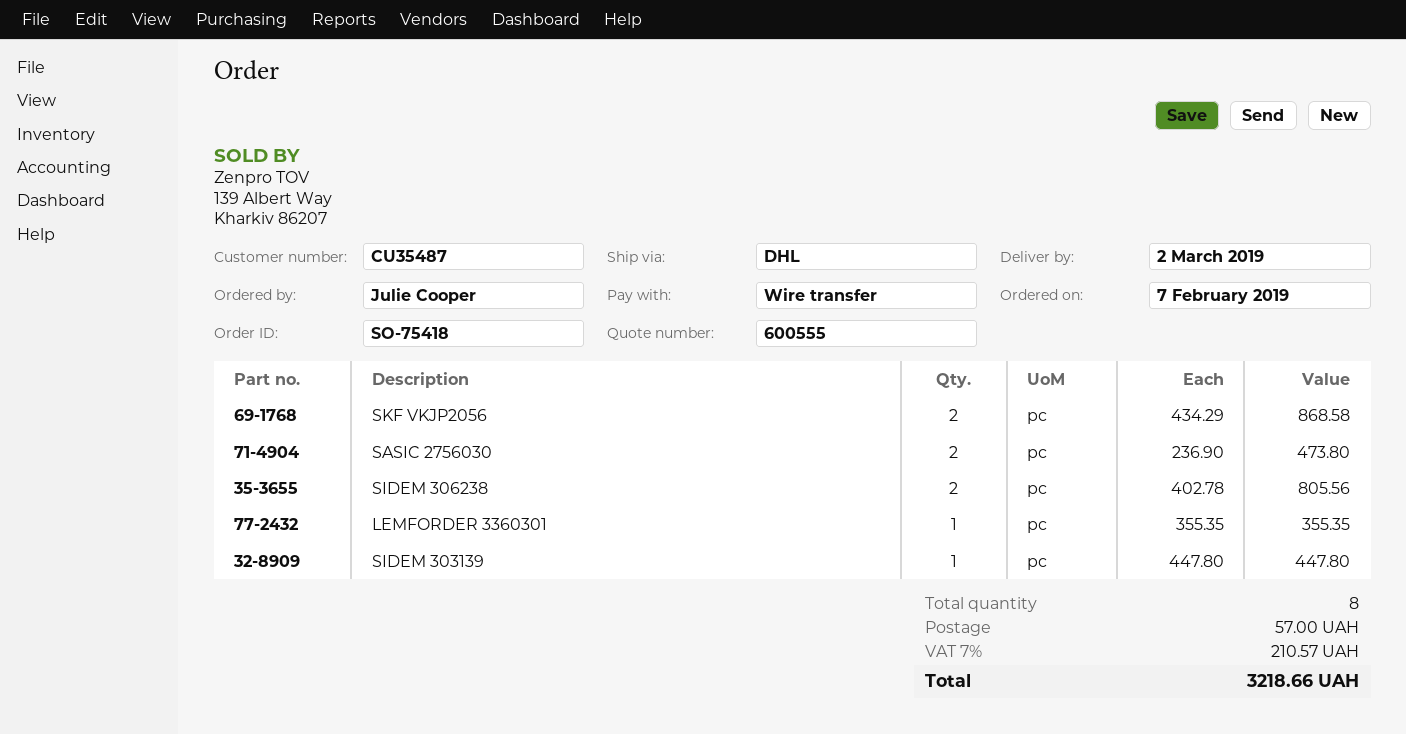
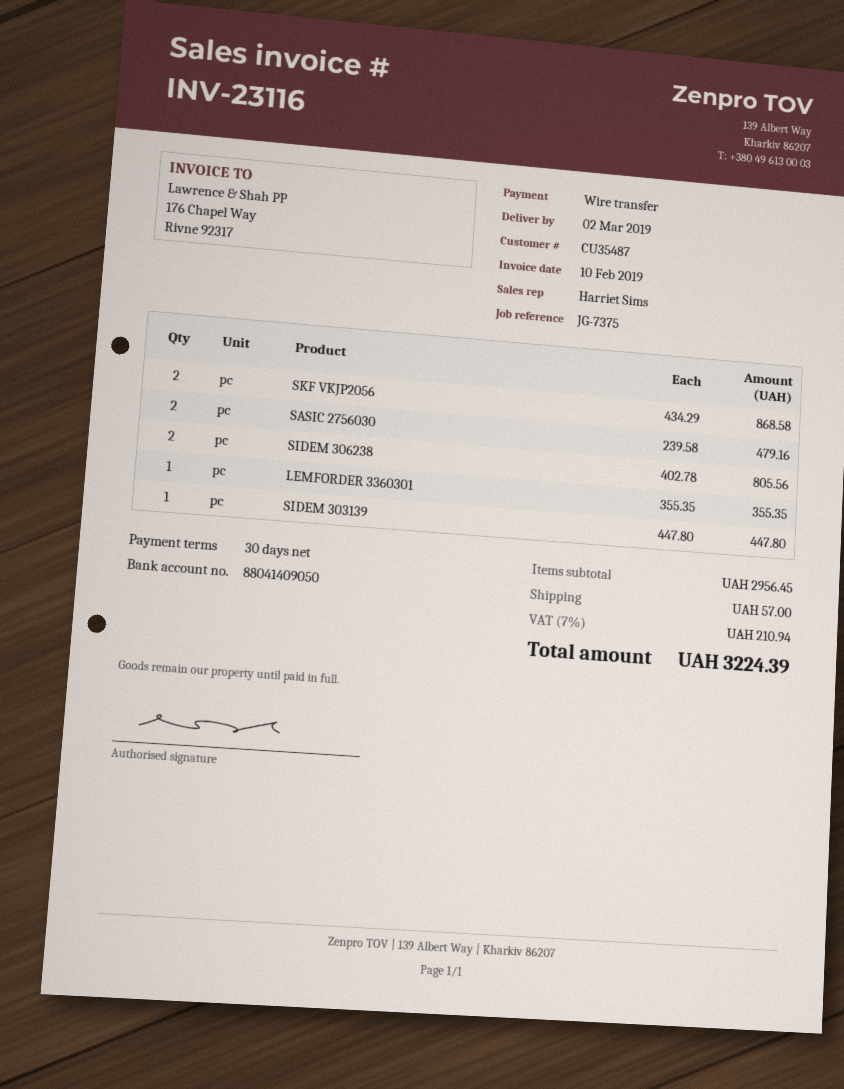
SASIC 2756030: 2 x 236.90 = 473.80 -> 2 x 239.58 = 479.16
tax: 7% = 210.57 -> 7% = 210.94
total: 3218.66 -> 3224.39

